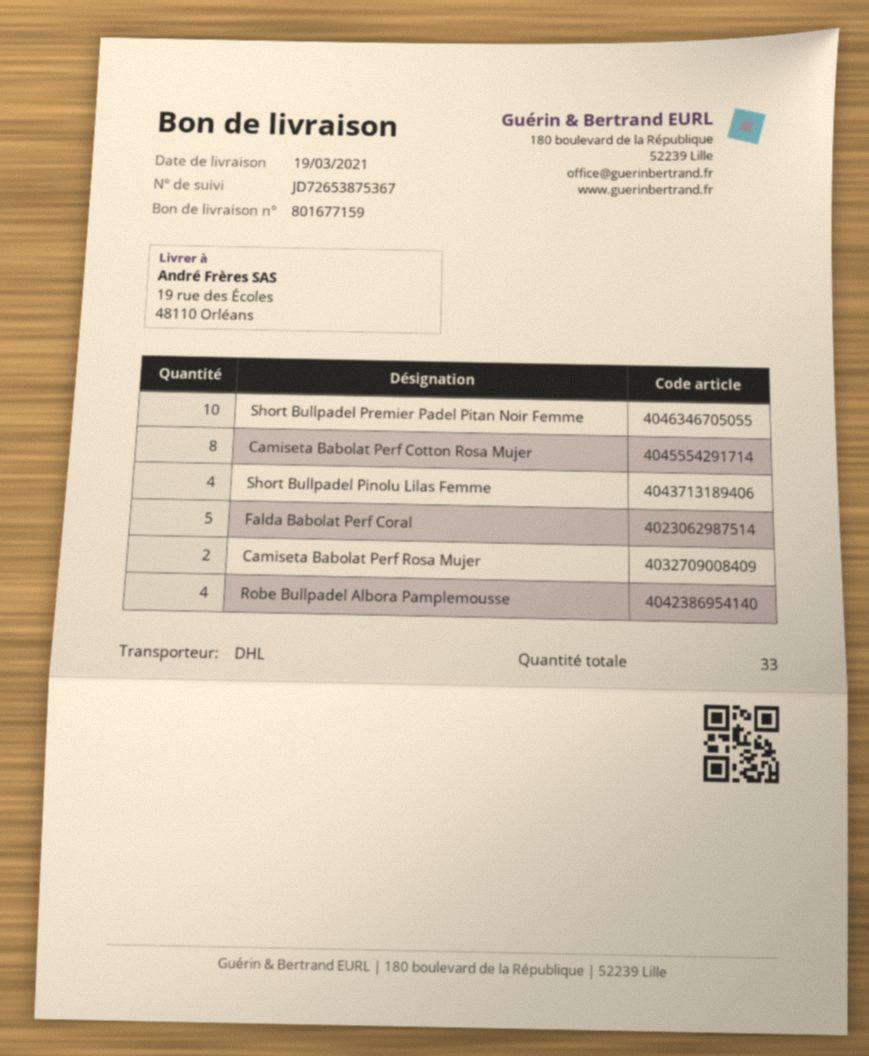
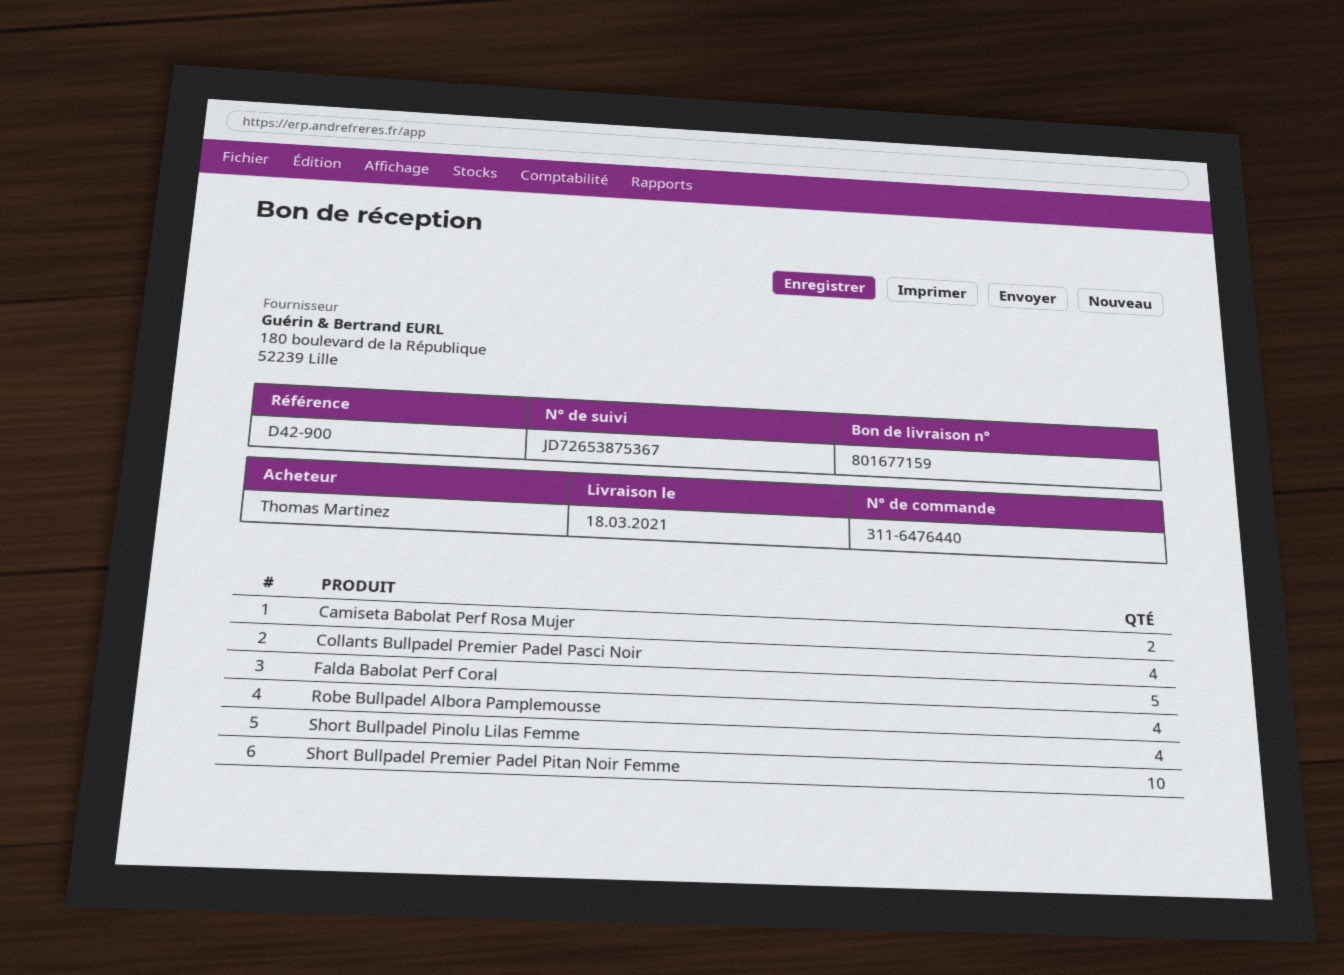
delivery date: 2021-03-19 -> 2021-03-18
Camiseta Babolat Perf Cotton Rosa Mujer: 8 -> none
Collants Bullpadel Premier Padel Pasci Noir: none -> 4

